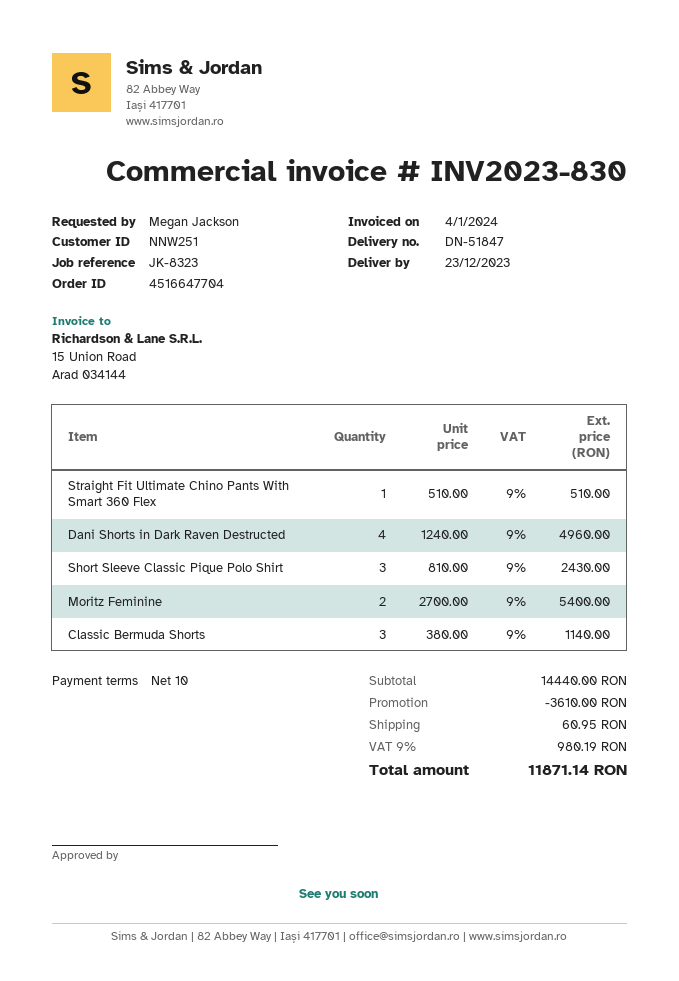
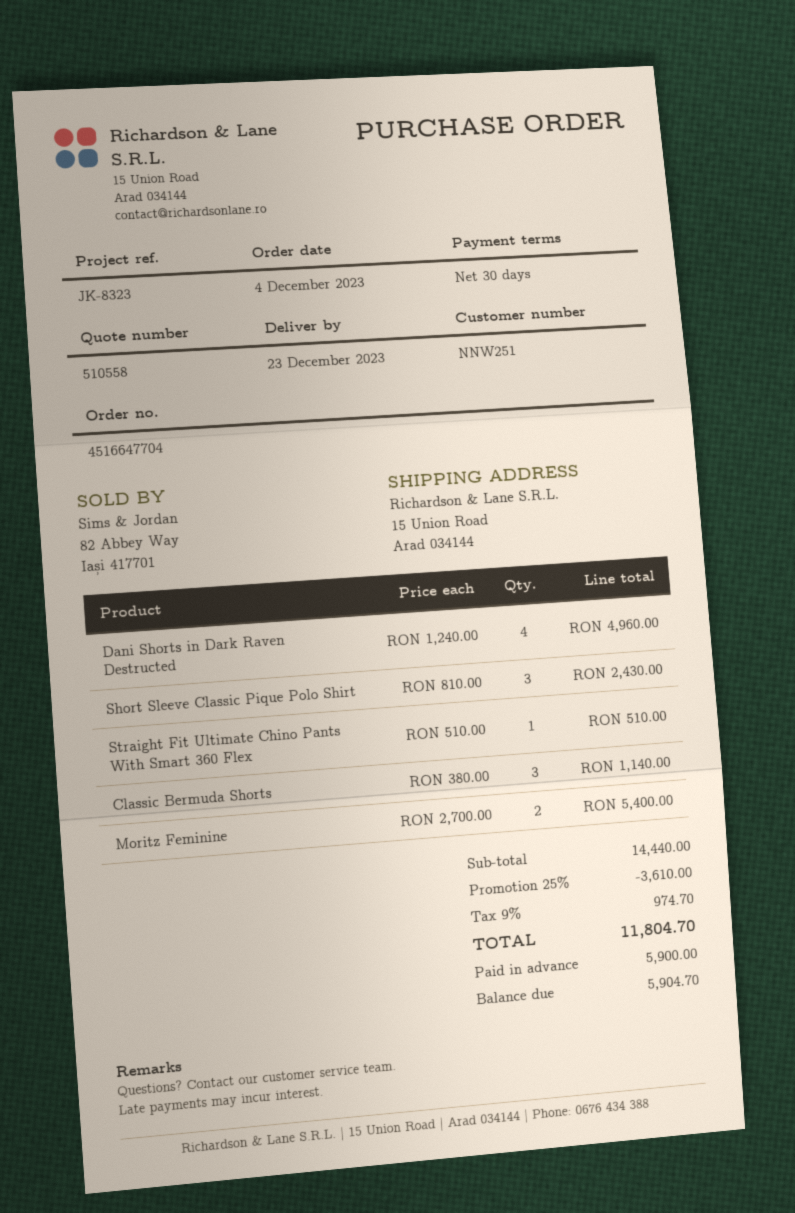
payment terms: 10 days -> 30 days
shipping: 60.95 -> none
tax: 9% = 980.19 -> 9% = 974.70
total: 11871.14 -> 11804.70

